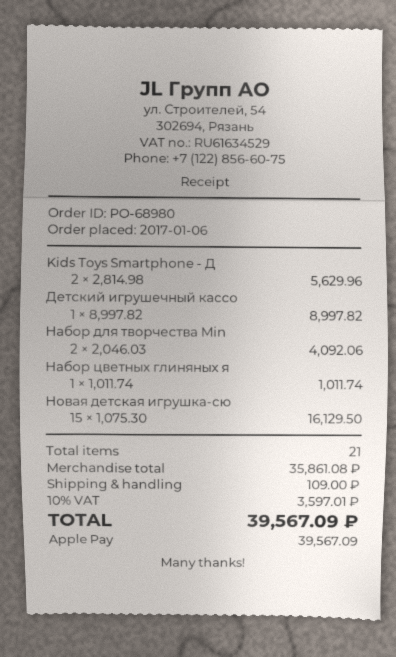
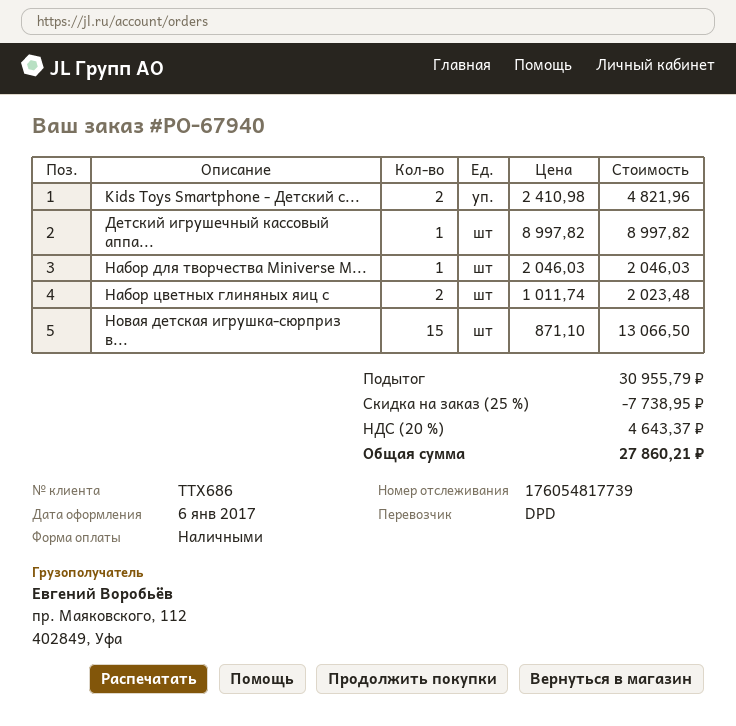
order number: PO-68980 -> PO-67940
payment method: Apple Pay -> cash
Kids Toys Smartphone - Д: 2 x 2814.98 = 5629.96 -> 2 x 2410.98 = 4821.96
Набор для творчества Min: 2 x 2046.03 = 4092.06 -> 1 x 2046.03 = 2046.03
Набор цветных глиняных я: 1 x 1011.74 = 1011.74 -> 2 x 1011.74 = 2023.48
Новая детская игрушка-сю: 15 x 1075.30 = 16129.50 -> 15 x 871.10 = 13066.50
subtotal: 35861.08 -> 30955.79
discount: none -> 25% = 7738.95
shipping: 109.00 -> none
tax: 10% = 3597.01 -> 20% = 4643.37
total: 39567.09 -> 27860.21

